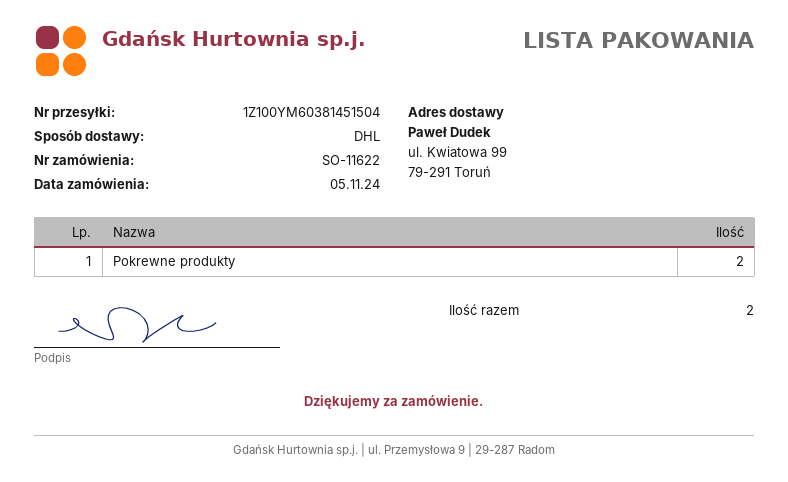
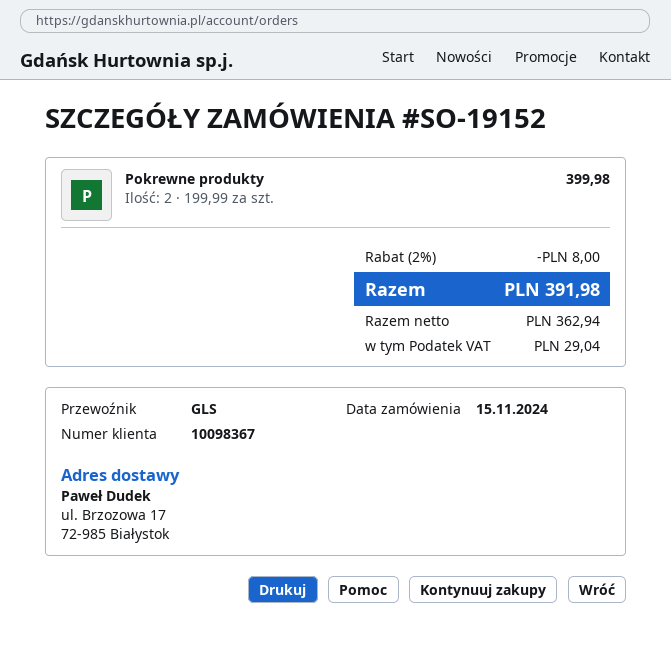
order number: SO-11622 -> SO-19152
order date: 2024-11-05 -> 2024-11-15
shipping method: DHL -> GLS
ship to: ul. Kwiatowa 99, 79-291 Toruń -> ul. Brzozowa 17, 72-985 Białystok

